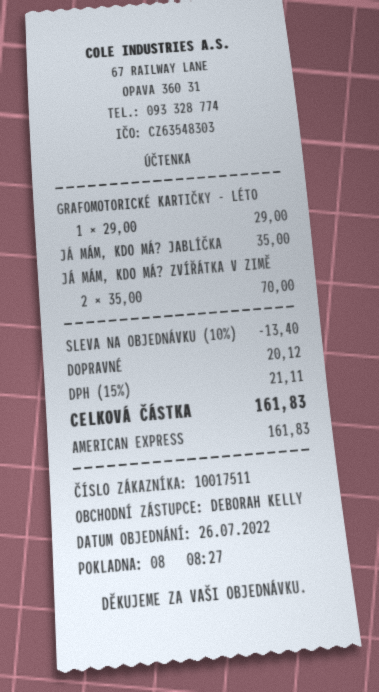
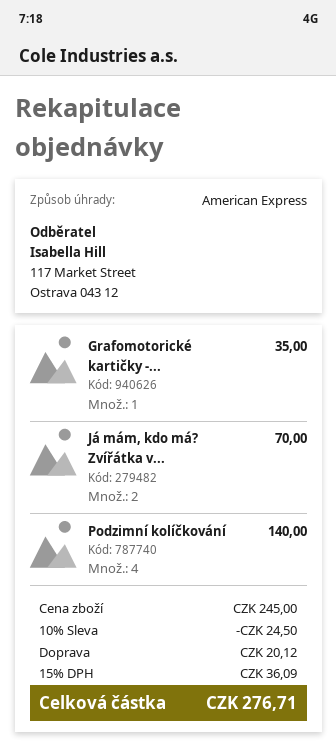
GRAFOMOTORICKÉ KARTIČKY - LÉTO: 1 for 29.00 -> 1 for 35.00
JÁ MÁM, KDO MÁ? JABLÍČKA: 1 for 35.00 -> none
Podzimní kolíčkování: none -> 4 for 140.00
discount: 10% = 13.40 -> 10% = 24.50
tax: 15% = 21.11 -> 15% = 36.09
total: 161.83 -> 276.71

